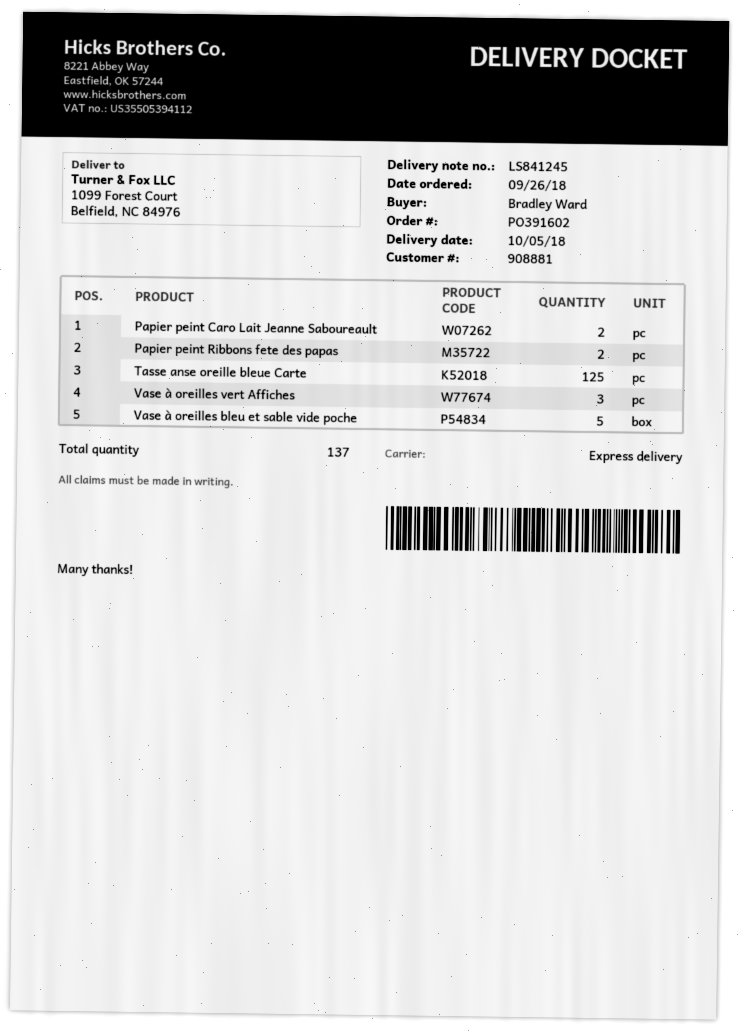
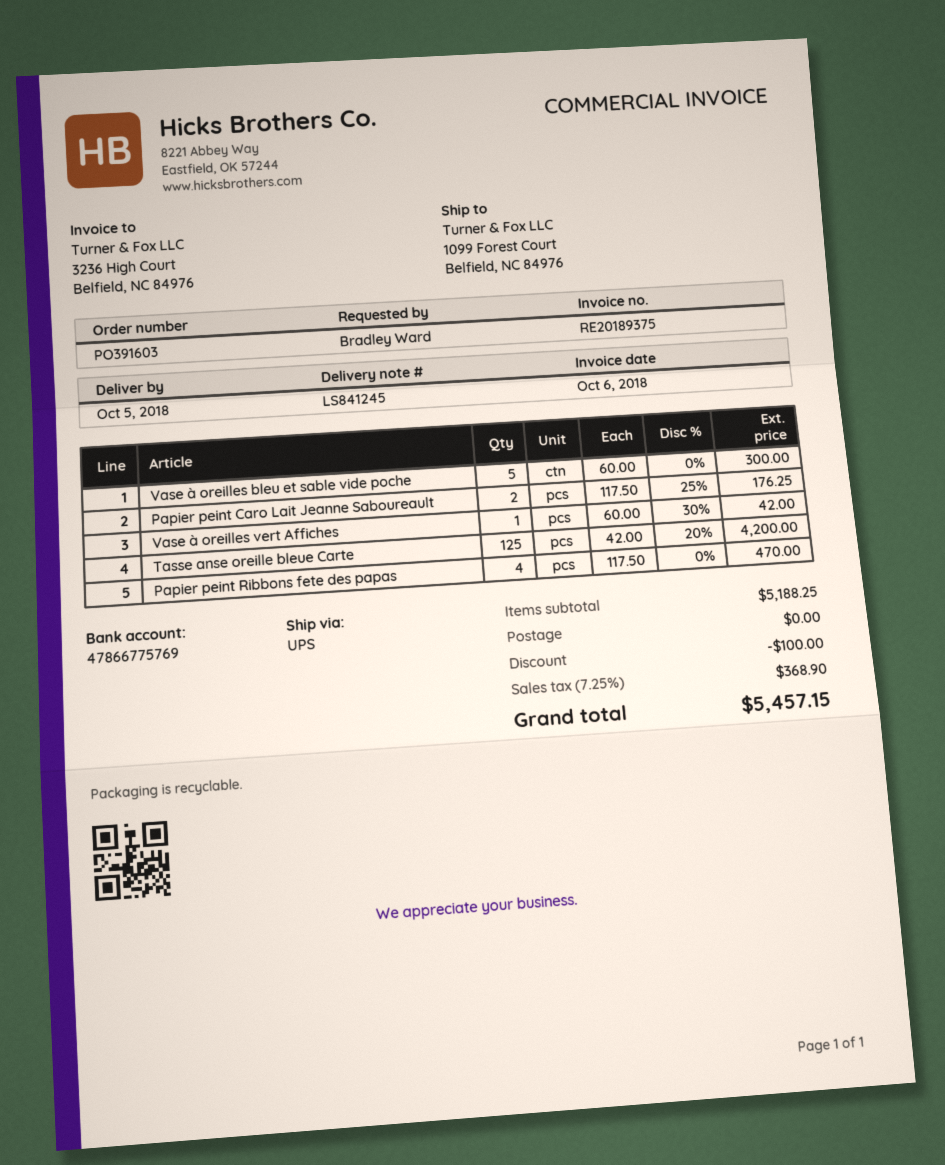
order number: PO391602 -> PO391603
shipping method: express -> UPS
Papier peint Ribbons fete des papas: 2 -> 4
Vase à oreilles vert Affiches: 3 -> 1

